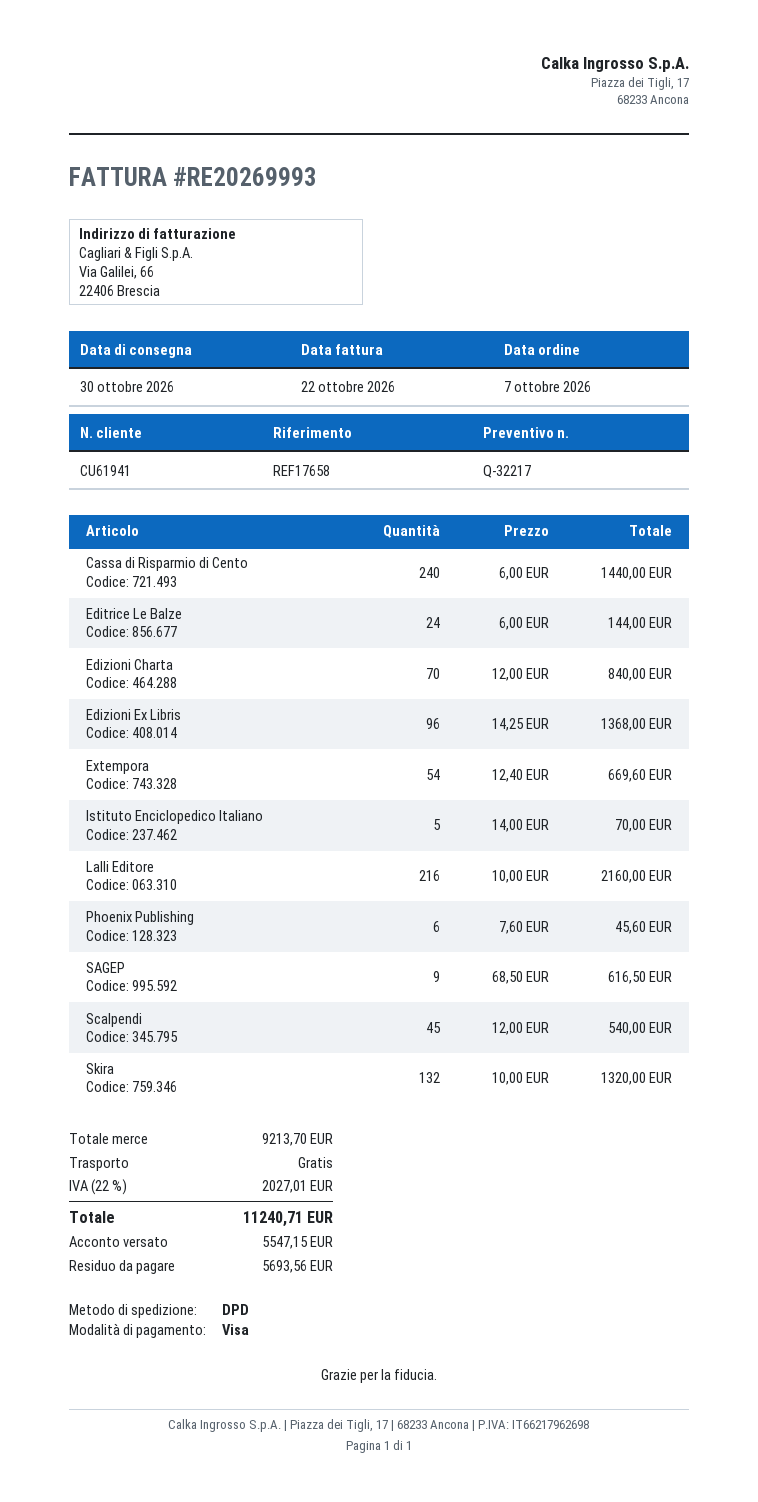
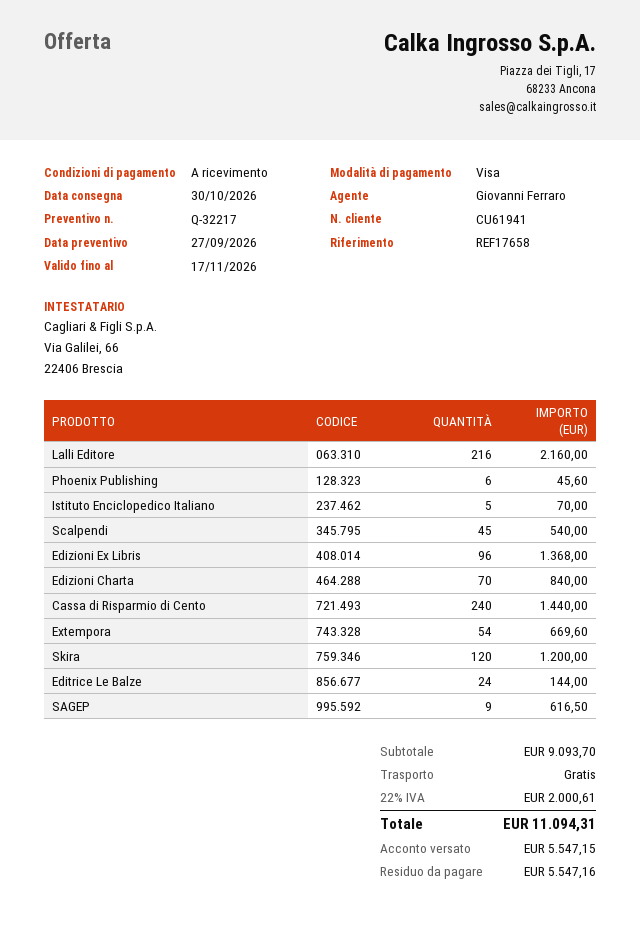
Skira: 132 for 1320.00 -> 120 for 1200.00
subtotal: 9213.70 -> 9093.70
tax: 22% = 2027.01 -> 22% = 2000.61
total: 11240.71 -> 11094.31
balance: 5693.56 -> 5547.16

